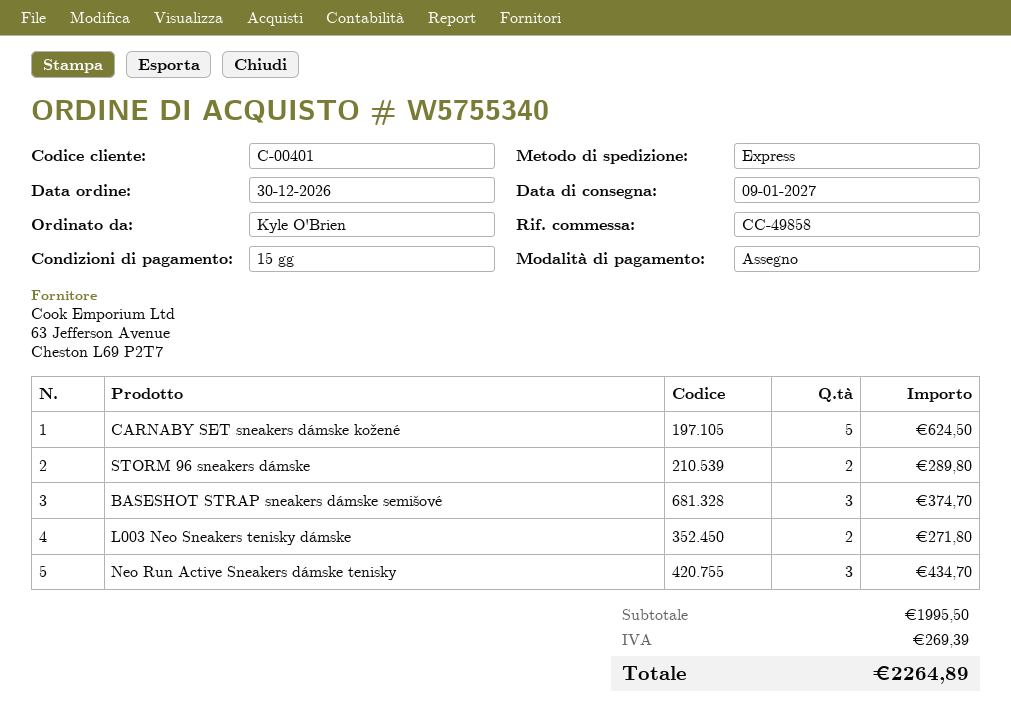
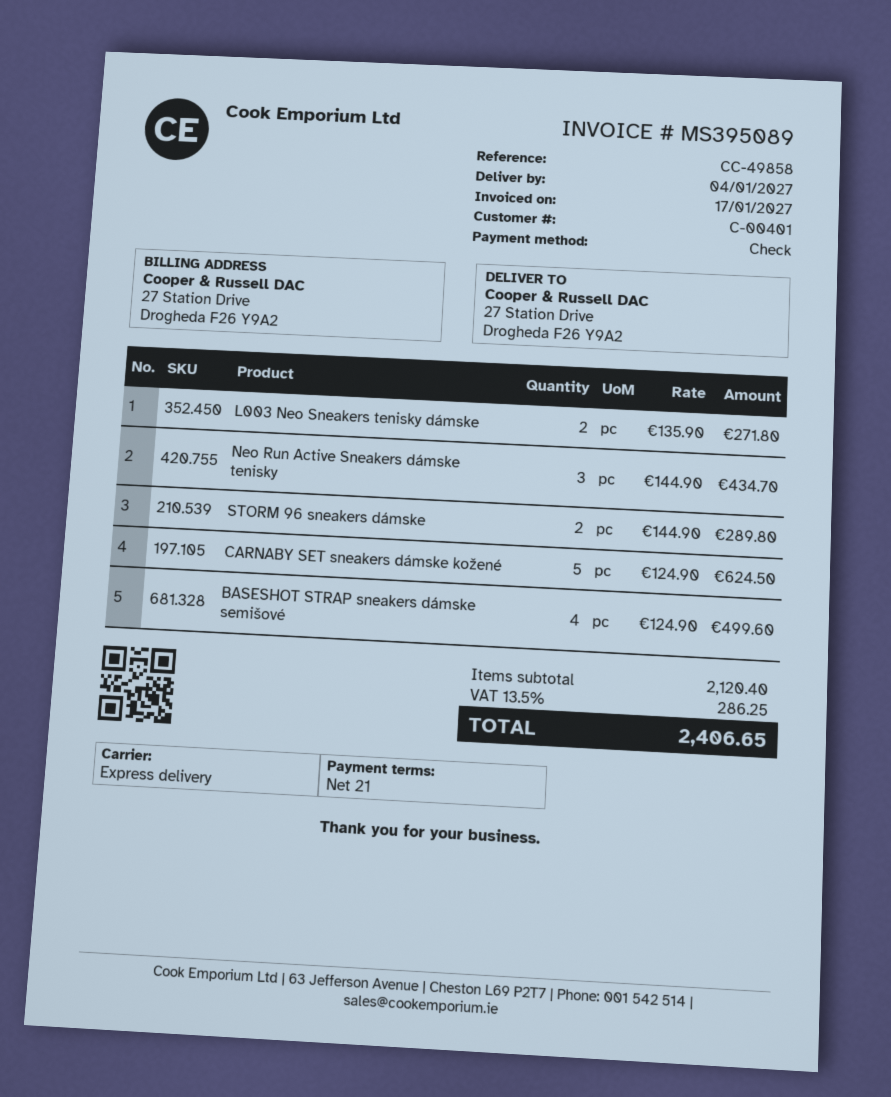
delivery date: 2027-01-09 -> 2027-01-04
payment terms: 15 days -> 21 days
BASESHOT STRAP sneakers dámske semišové: 3 for 374.70 -> 4 for 499.60
subtotal: 1995.50 -> 2120.40
tax: 269.39 -> 286.25
total: 2264.89 -> 2406.65

